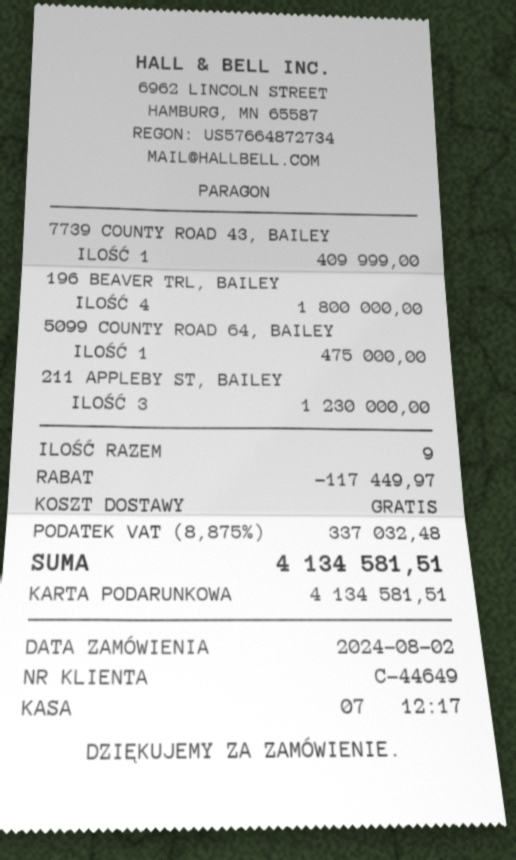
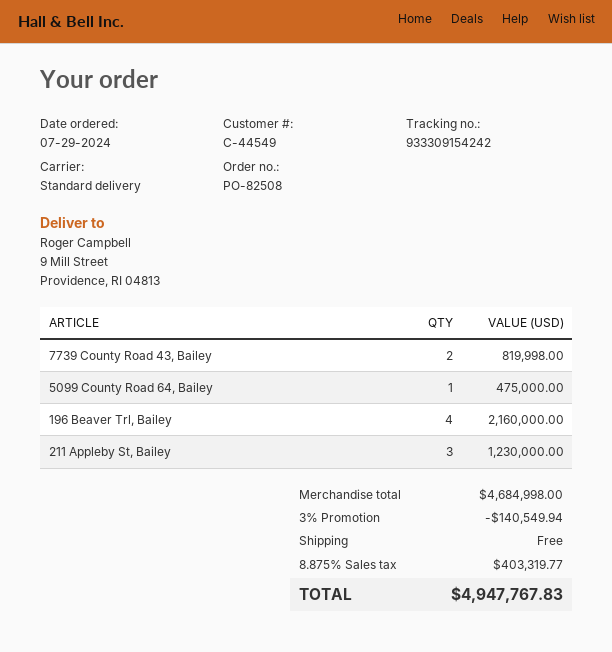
order date: 2024-08-02 -> 2024-07-29
customer number: C-44649 -> C-44549
7739 COUNTY ROAD 43, BAILEY: 1 for 409999.00 -> 2 for 819998.00
196 BEAVER TRL, BAILEY: 4 for 1800000.00 -> 4 for 2160000.00
discount: 117449.97 -> 140549.94
tax: 8.875% = 337032.48 -> 8.875% = 403319.77
total: 4134581.51 -> 4947767.83

